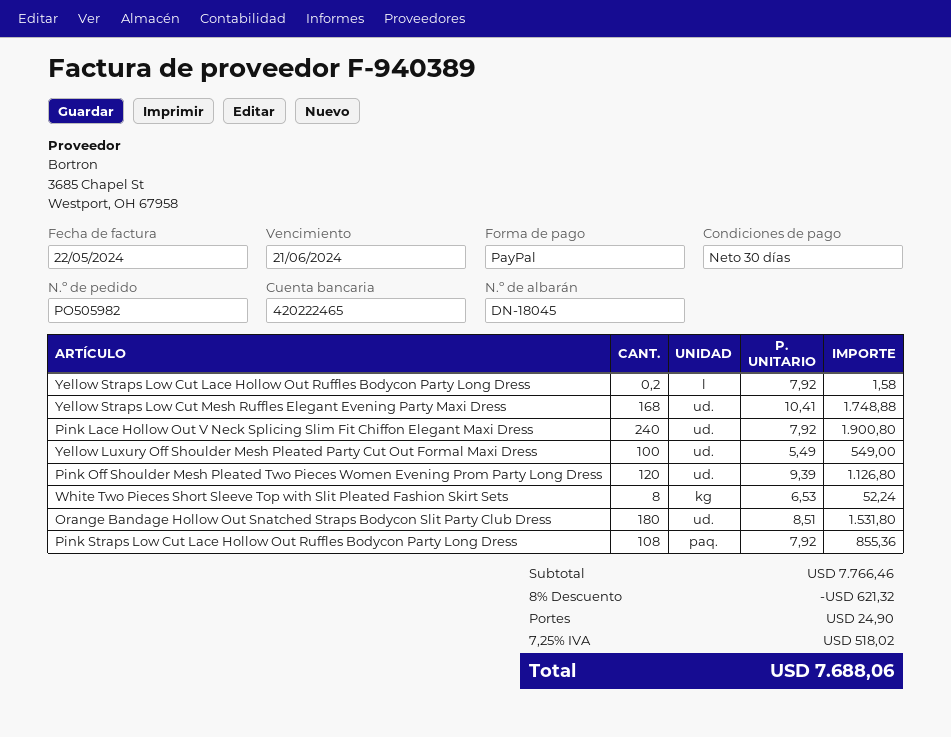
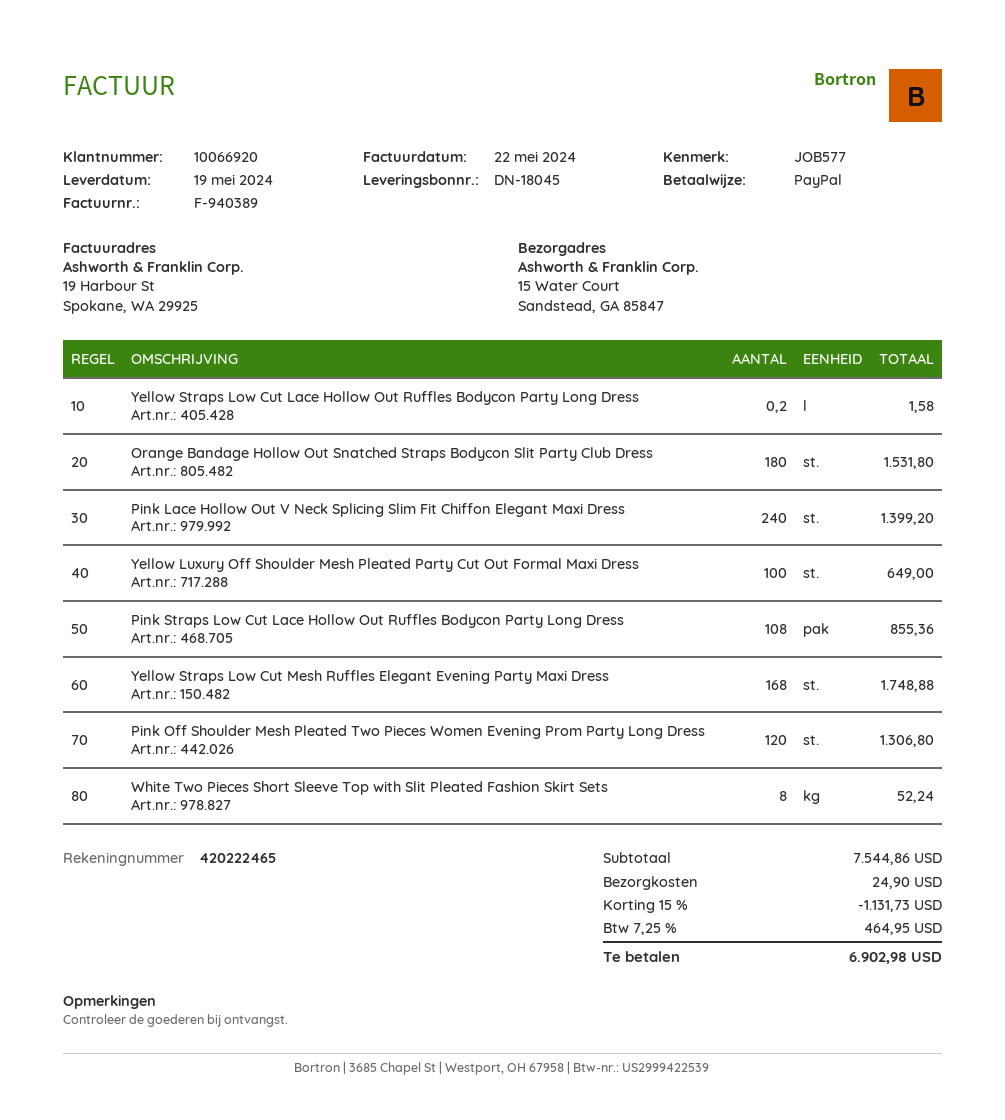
Pink Lace Hollow Out V Neck Splicing Slim Fit Chiffon Elegant Maxi Dress: 240 for 1900.80 -> 240 for 1399.20
Yellow Luxury Off Shoulder Mesh Pleated Party Cut Out Formal Maxi Dress: 100 for 549.00 -> 100 for 649.00
Pink Off Shoulder Mesh Pleated Two Pieces Women Evening Prom Party Long Dress: 120 for 1126.80 -> 120 for 1306.80
subtotal: 7766.46 -> 7544.86
discount: 8% = 621.32 -> 15% = 1131.73
tax: 7.25% = 518.02 -> 7.25% = 464.95
total: 7688.06 -> 6902.98

